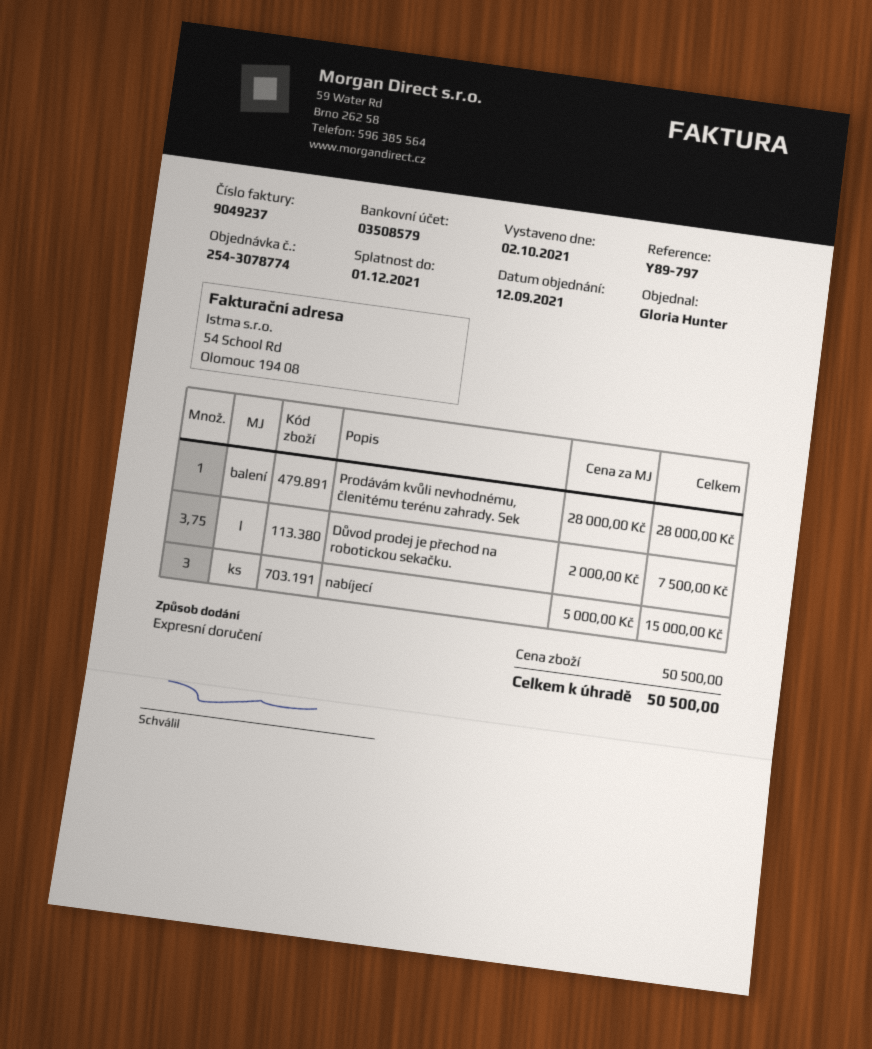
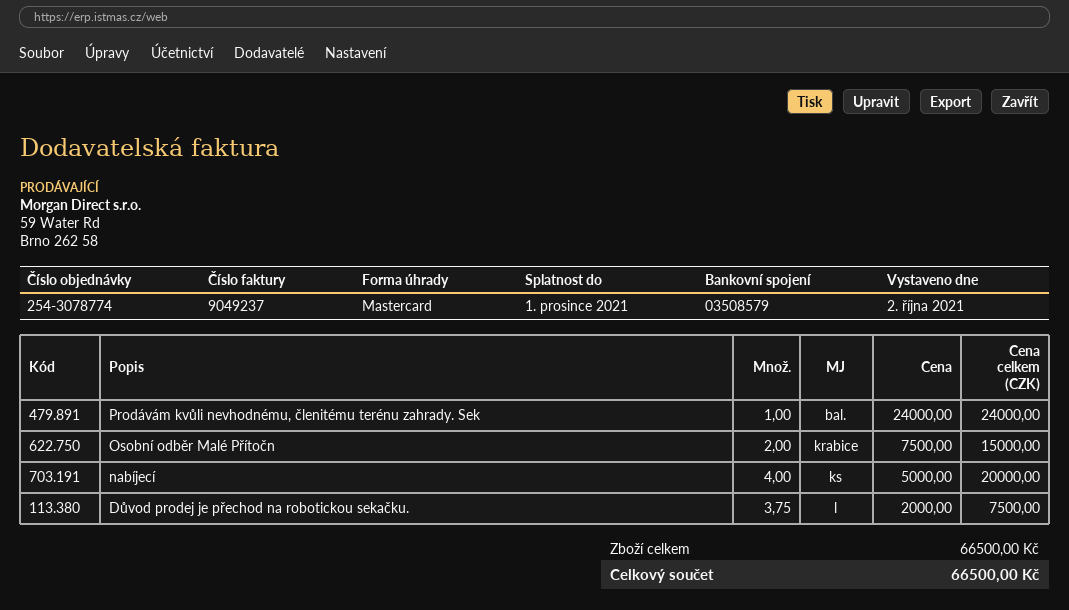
Prodávám kvůli nevhodnému, členitému terénu zahrady. Sek: 1 x 28000.00 = 28000.00 -> 1 x 24000.00 = 24000.00
nabíjecí: 3 x 5000.00 = 15000.00 -> 4 x 5000.00 = 20000.00
Osobní odběr Malé Přítočn: none -> 2 x 7500.00 = 15000.00
subtotal: 50500.00 -> 66500.00
total: 50500.00 -> 66500.00

